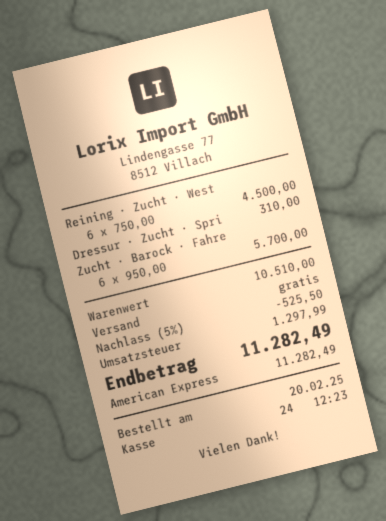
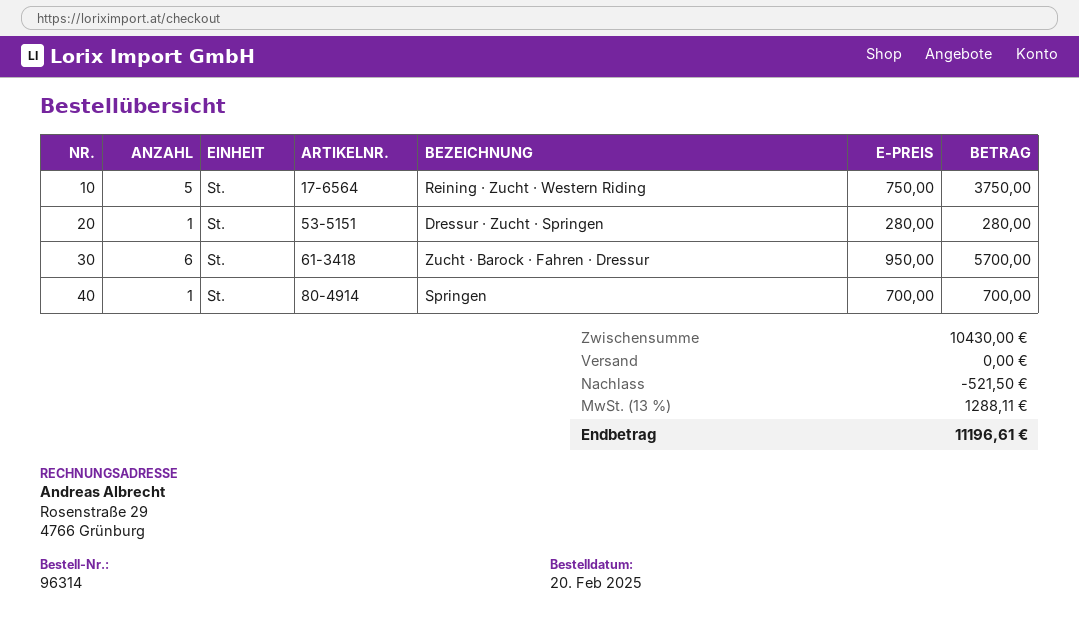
Reining · Zucht · West: 6 x 750.00 = 4500.00 -> 5 x 750.00 = 3750.00
Dressur · Zucht · Spri: 1 x 310.00 = 310.00 -> 1 x 280.00 = 280.00
Springen: none -> 1 x 700.00 = 700.00
subtotal: 10510.00 -> 10430.00
discount: 525.50 -> 521.50
tax: 1297.99 -> 1288.11
total: 11282.49 -> 11196.61

